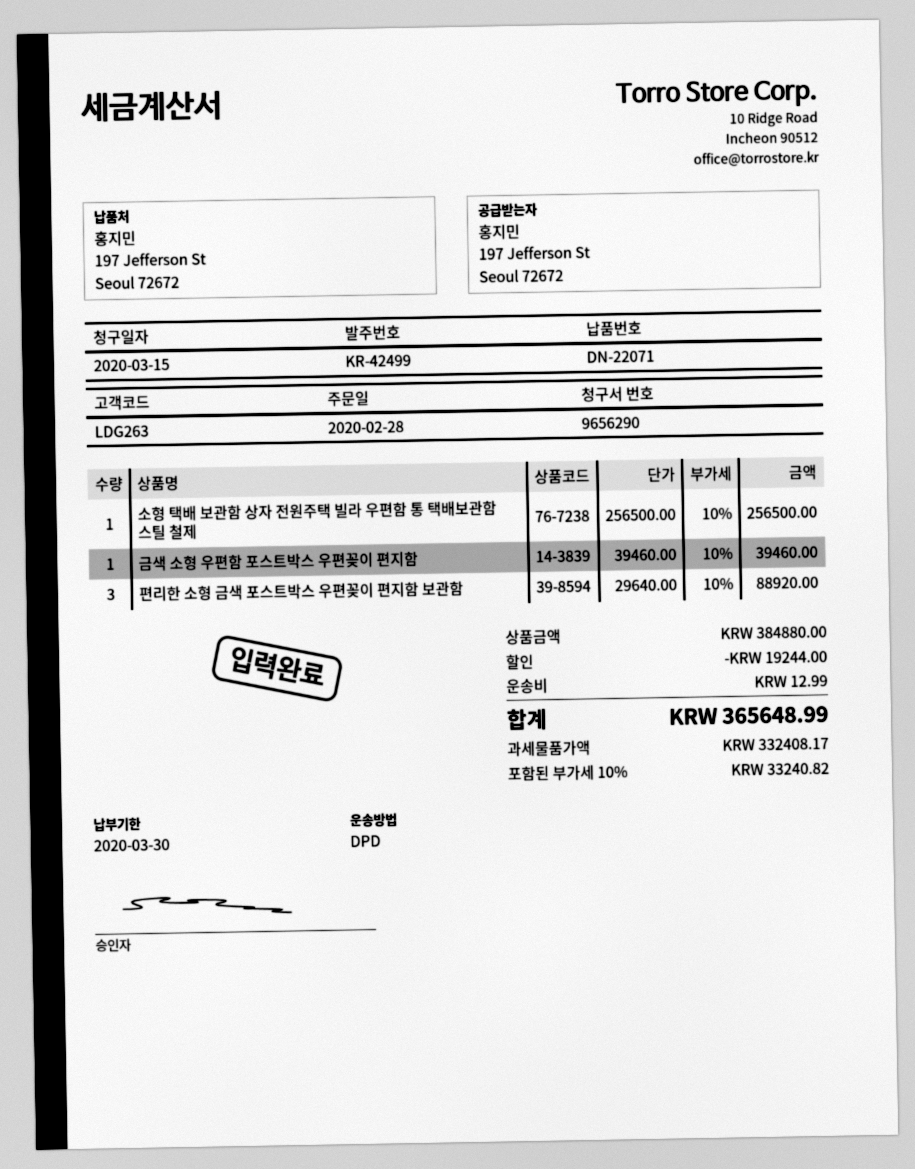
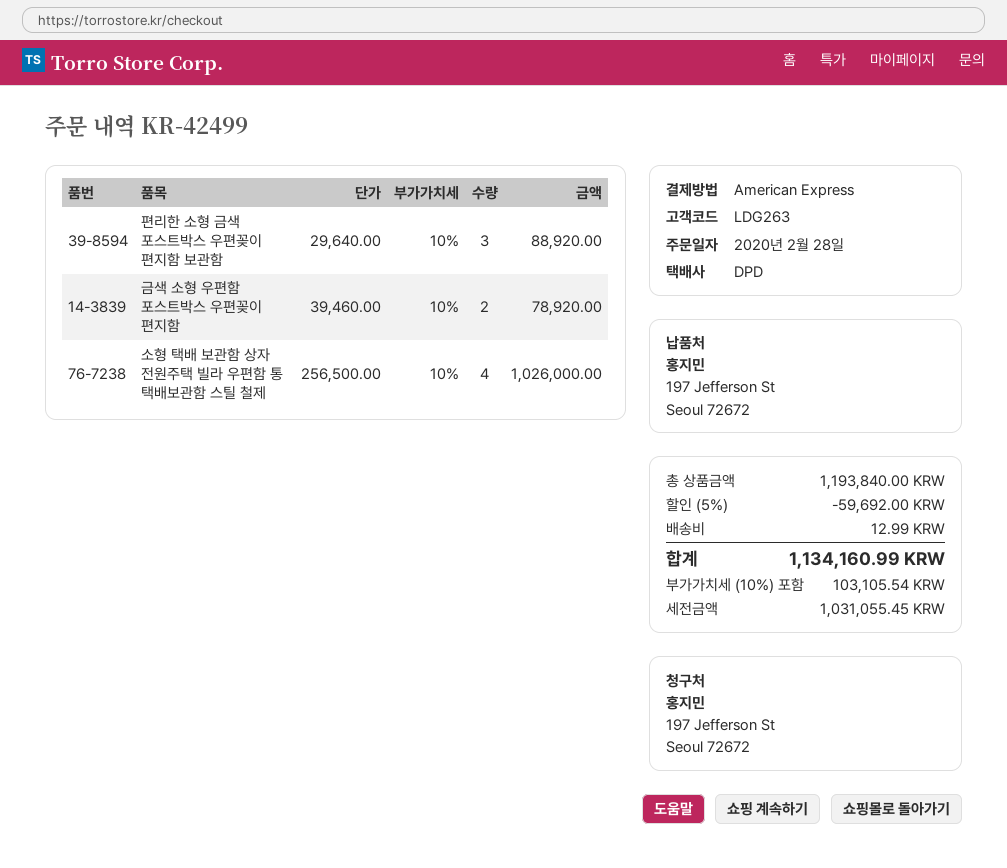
소형 택배 보관함 상자 전원주택 빌라 우편함 통 택배보관함 스틸 철제: 1 x 256500.00 = 256500.00 -> 4 x 256500.00 = 1026000.00
금색 소형 우편함 포스트박스 우편꽂이 편지함: 1 x 39460.00 = 39460.00 -> 2 x 39460.00 = 78920.00
subtotal: 384880.00 -> 1193840.00
discount: 19244.00 -> 59692.00
net: 332408.17 -> 1031055.45
tax: 10% = 33240.82 -> 10% = 103105.54
total: 365648.99 -> 1134160.99

